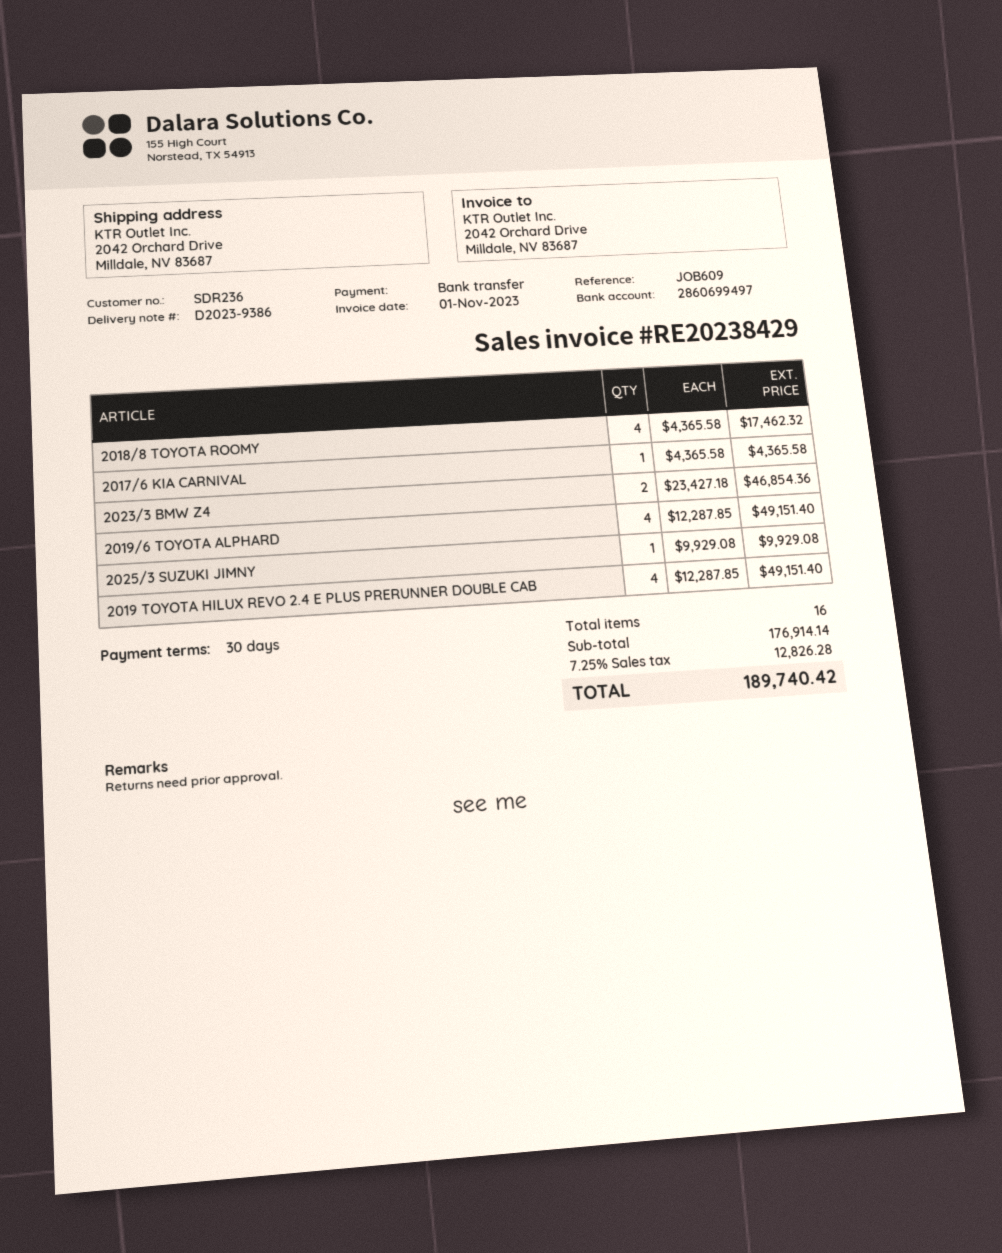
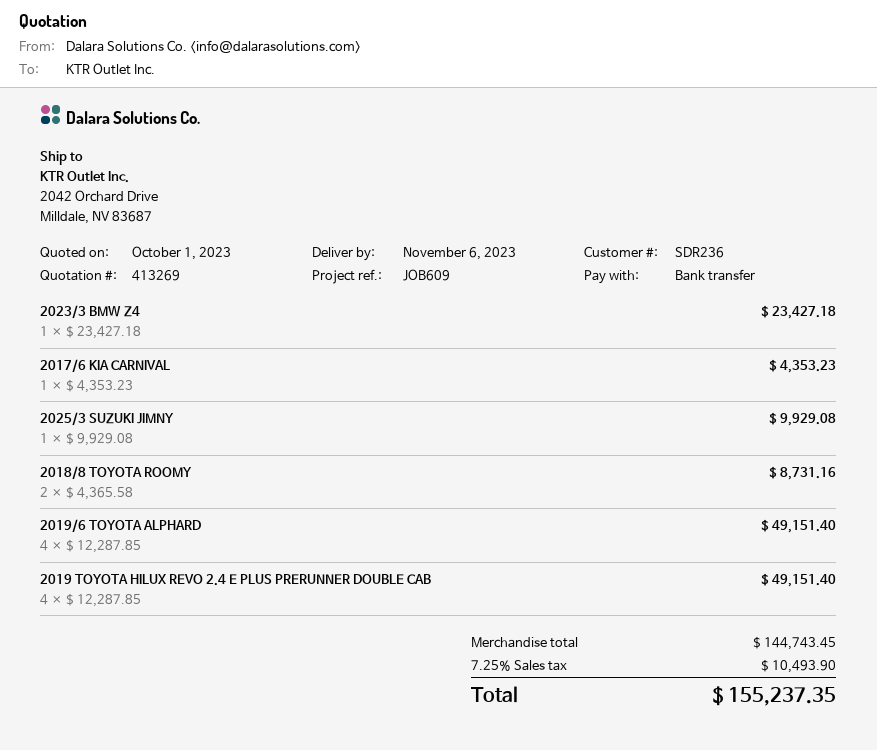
2018/8 TOYOTA ROOMY: 4 x 4365.58 = 17462.32 -> 2 x 4365.58 = 8731.16
2017/6 KIA CARNIVAL: 1 x 4365.58 = 4365.58 -> 1 x 4353.23 = 4353.23
2023/3 BMW Z4: 2 x 23427.18 = 46854.36 -> 1 x 23427.18 = 23427.18
subtotal: 176914.14 -> 144743.45
tax: 7.25% = 12826.28 -> 7.25% = 10493.90
total: 189740.42 -> 155237.35

